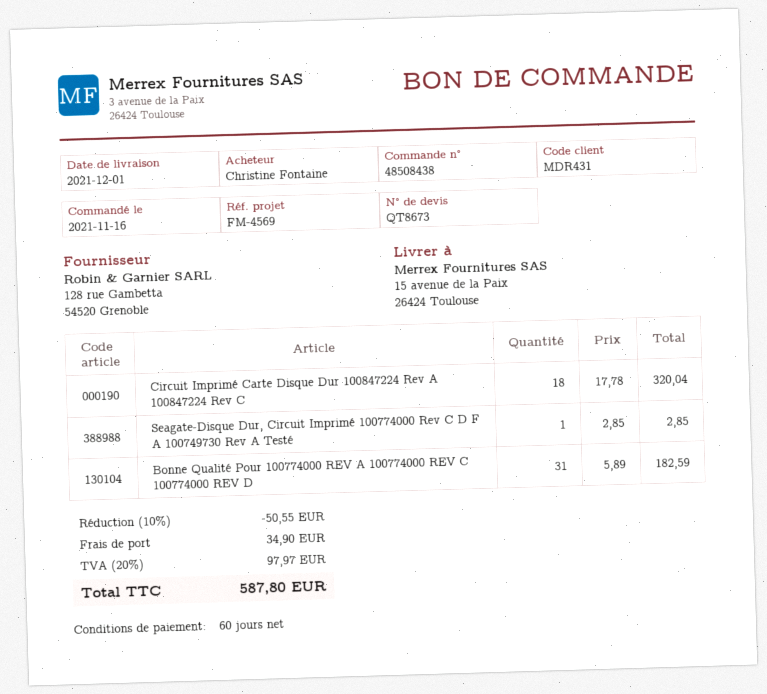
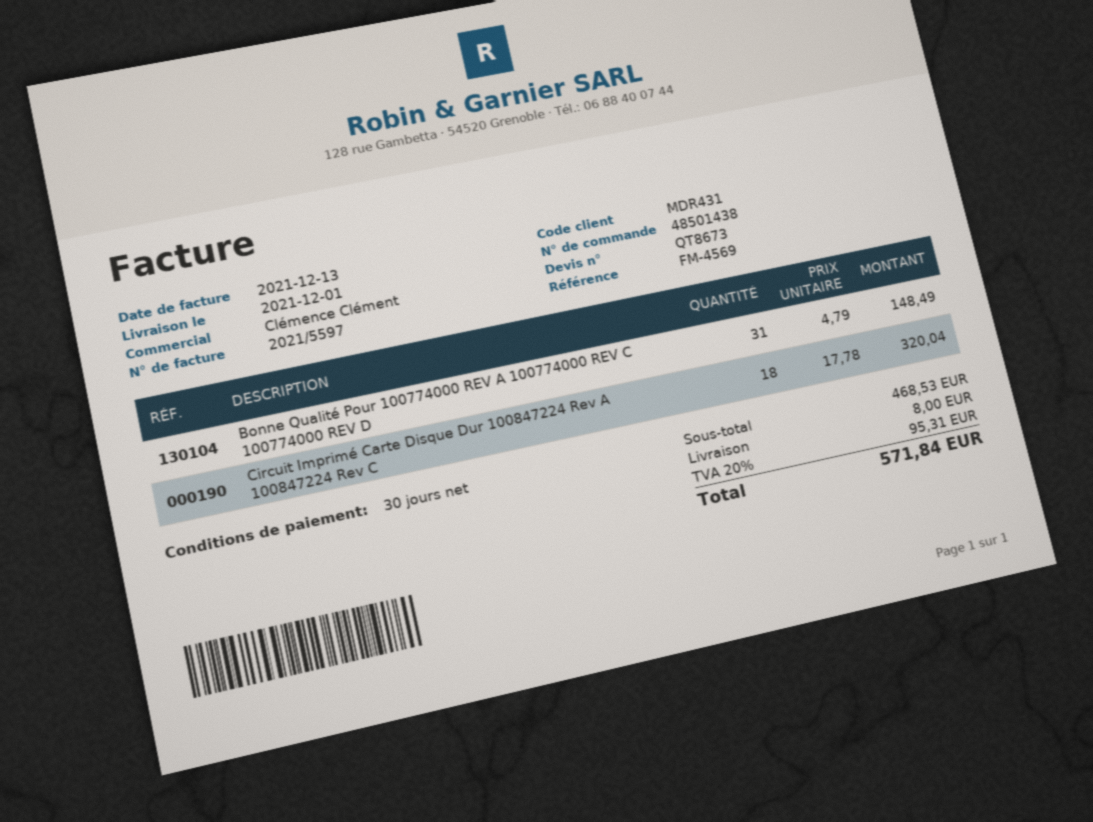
order number: 48508438 -> 48501438
payment terms: 60 days -> 30 days
Seagate-Disque Dur, Circuit Imprimé 100774000 Rev C D F A 100749730 Rev A Testé: 1 x 2.85 = 2.85 -> none
Bonne Qualité Pour 100774000 REV A 100774000 REV C 100774000 REV D: 31 x 5.89 = 182.59 -> 31 x 4.79 = 148.49
discount: 10% = 50.55 -> none
shipping: 34.90 -> 8.00
tax: 20% = 97.97 -> 20% = 95.31
total: 587.80 -> 571.84

